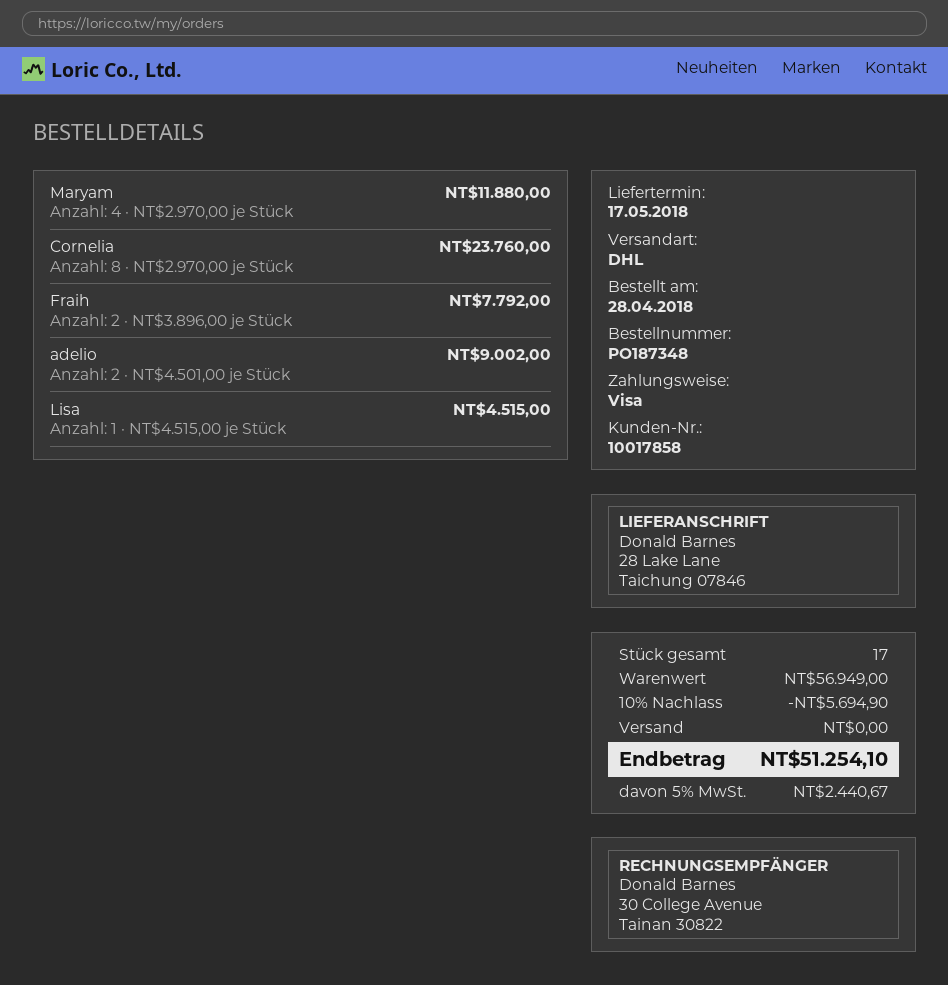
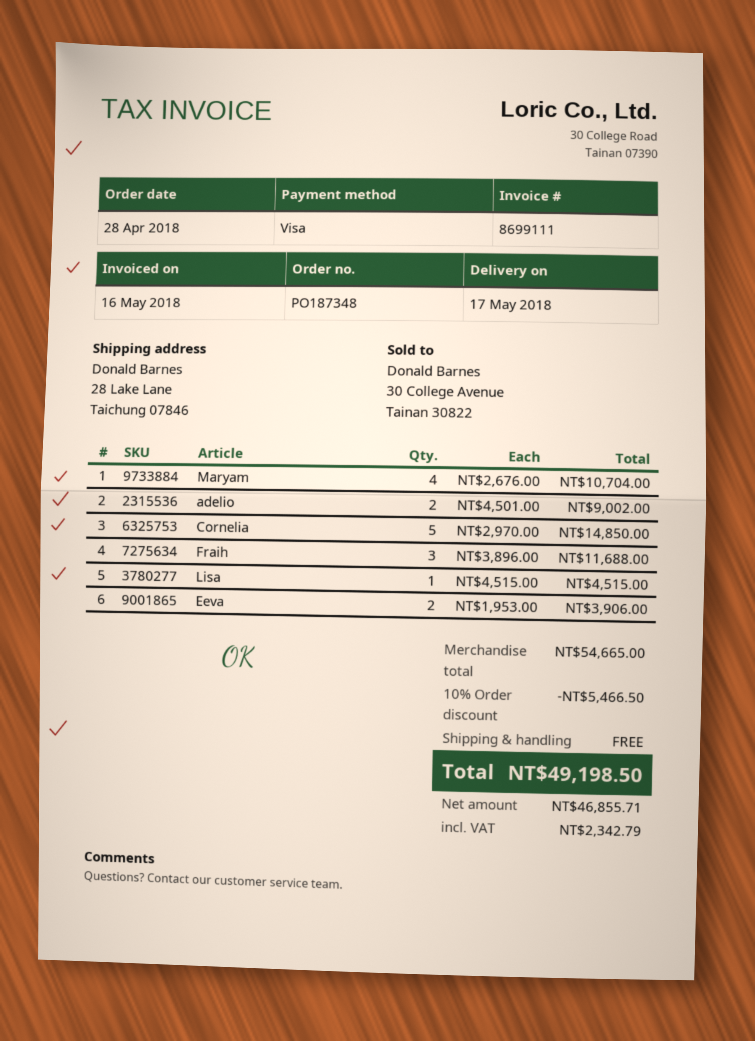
Maryam: 4 x 2970.00 = 11880.00 -> 4 x 2676.00 = 10704.00
Cornelia: 8 x 2970.00 = 23760.00 -> 5 x 2970.00 = 14850.00
Fraih: 2 x 3896.00 = 7792.00 -> 3 x 3896.00 = 11688.00
Eeva: none -> 2 x 1953.00 = 3906.00
subtotal: 56949.00 -> 54665.00
discount: 10% = 5694.90 -> 10% = 5466.50
tax: 2440.67 -> 2342.79
total: 51254.10 -> 49198.50

